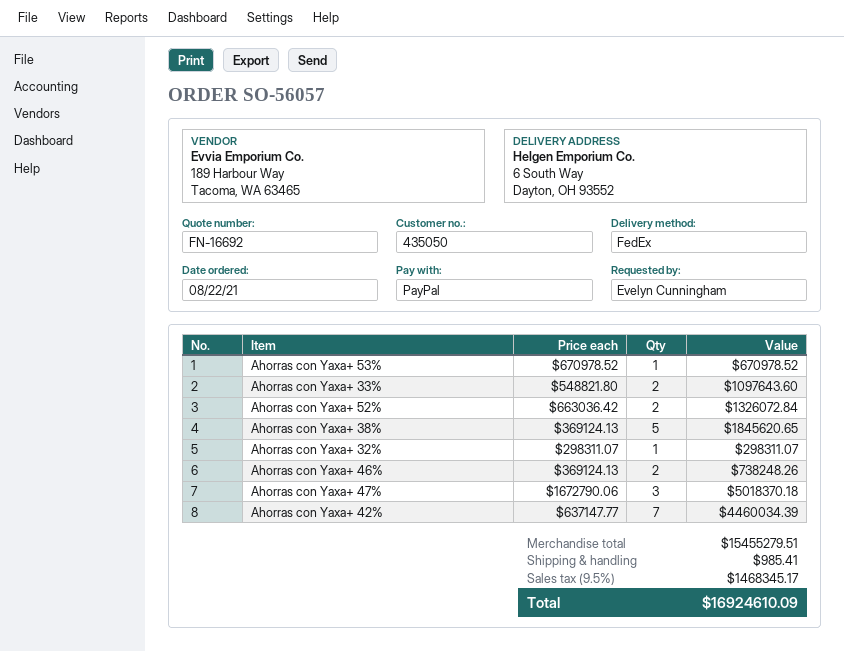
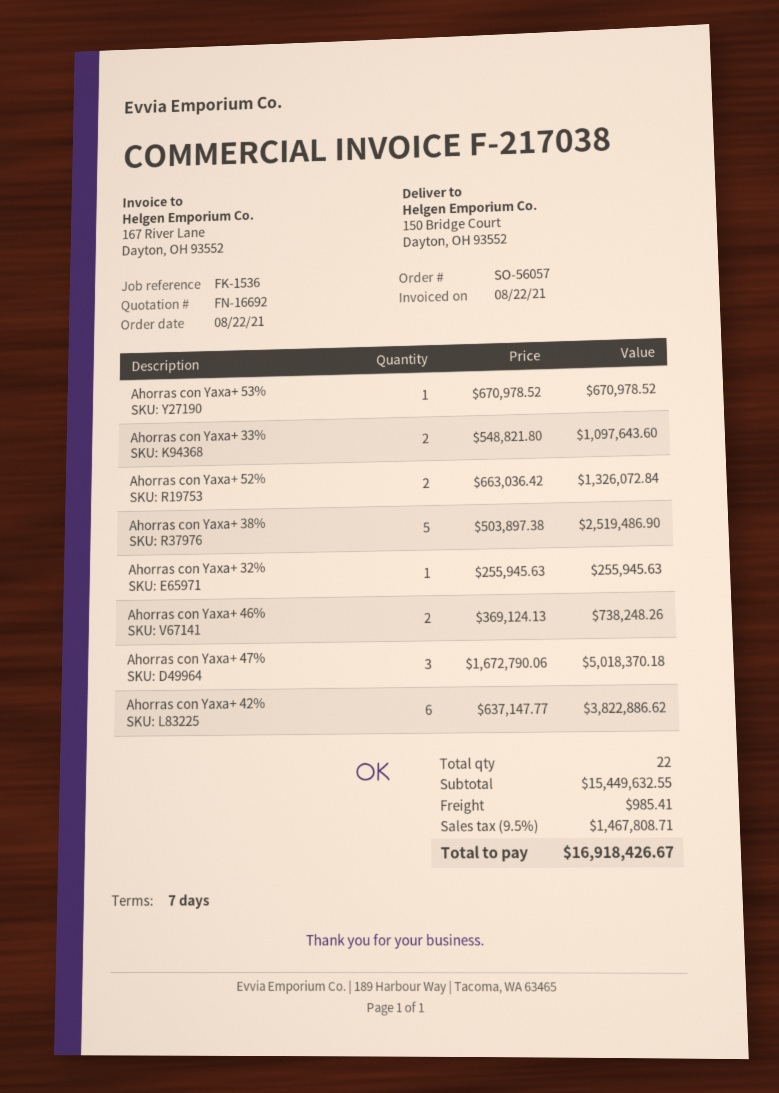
ship to: 6 South Way, Dayton, OH 93552 -> 150 Bridge Court, Dayton, OH 93552
Ahorras con Yaxa+ 38%: 5 x 369124.13 = 1845620.65 -> 5 x 503897.38 = 2519486.90
Ahorras con Yaxa+ 32%: 1 x 298311.07 = 298311.07 -> 1 x 255945.63 = 255945.63
Ahorras con Yaxa+ 42%: 7 x 637147.77 = 4460034.39 -> 6 x 637147.77 = 3822886.62
subtotal: 15455279.51 -> 15449632.55
tax: 9.5% = 1468345.17 -> 9.5% = 1467808.71
total: 16924610.09 -> 16918426.67

